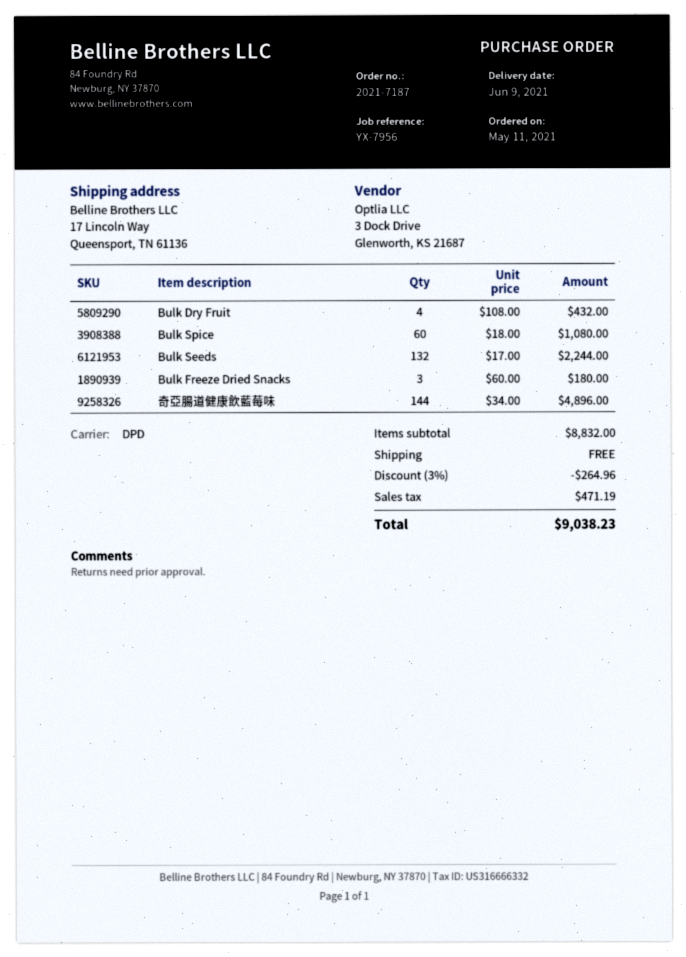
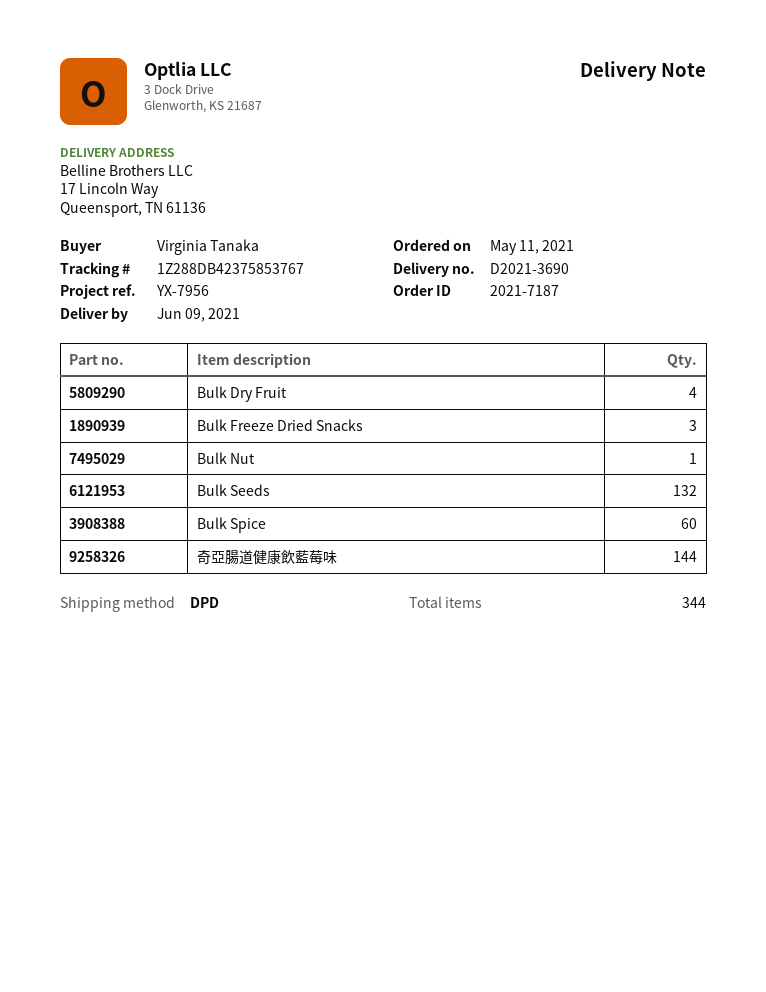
Bulk Nut: none -> 1

